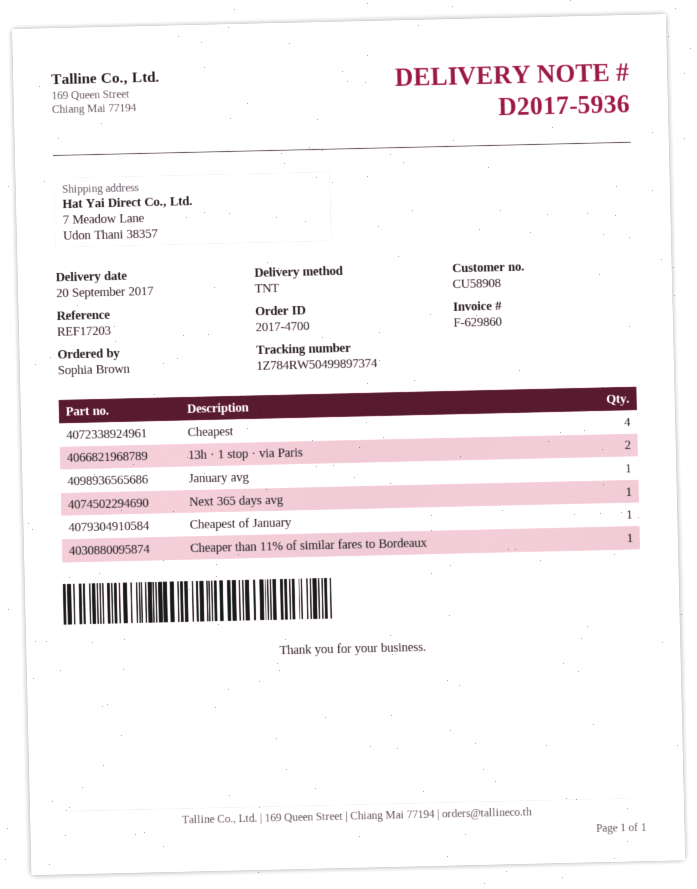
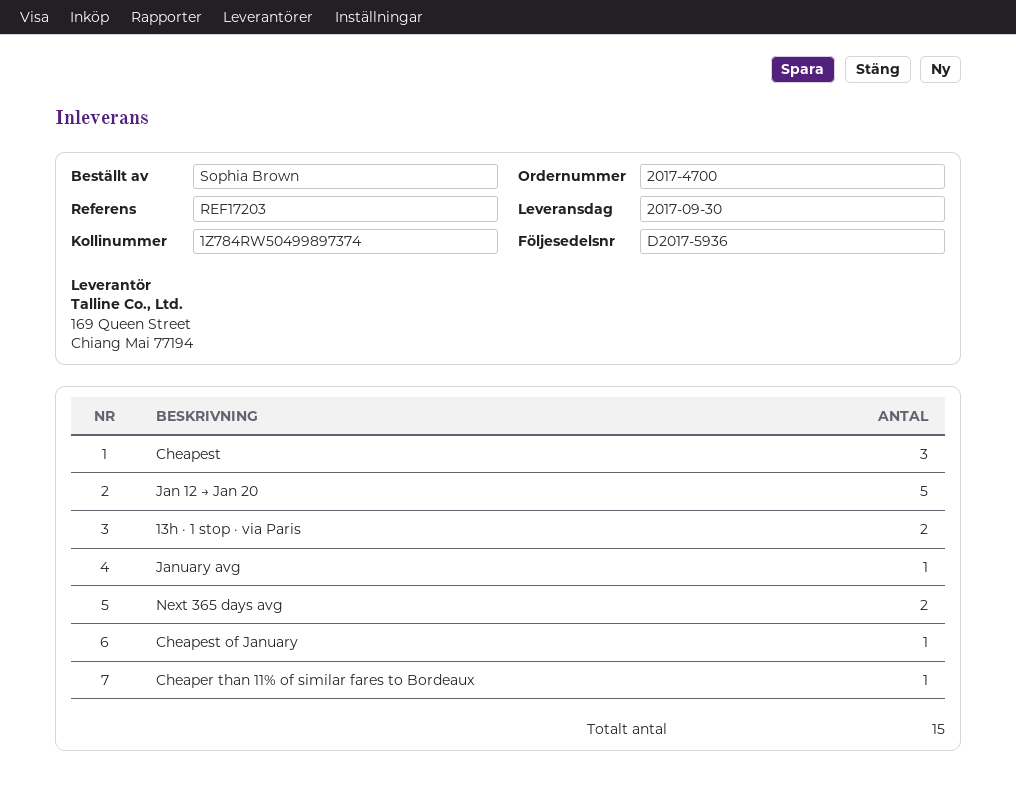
delivery date: 2017-09-20 -> 2017-09-30
Cheapest: 4 -> 3
Next 365 days avg: 1 -> 2
Jan 12 → Jan 20: none -> 5

